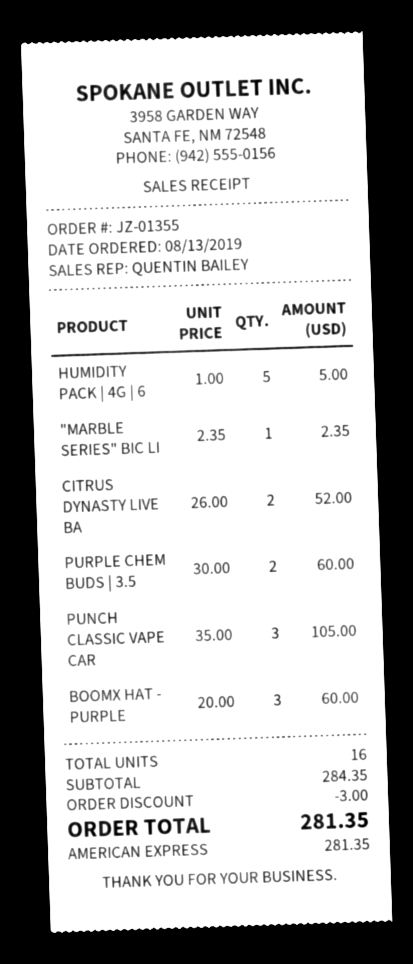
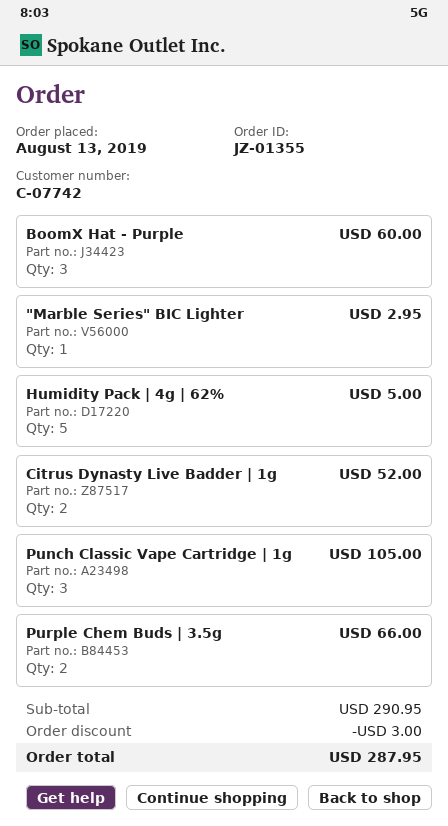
"MARBLE SERIES" BIC LI: 1 for 2.35 -> 1 for 2.95
PURPLE CHEM BUDS | 3.5: 2 for 60.00 -> 2 for 66.00
subtotal: 284.35 -> 290.95
total: 281.35 -> 287.95

